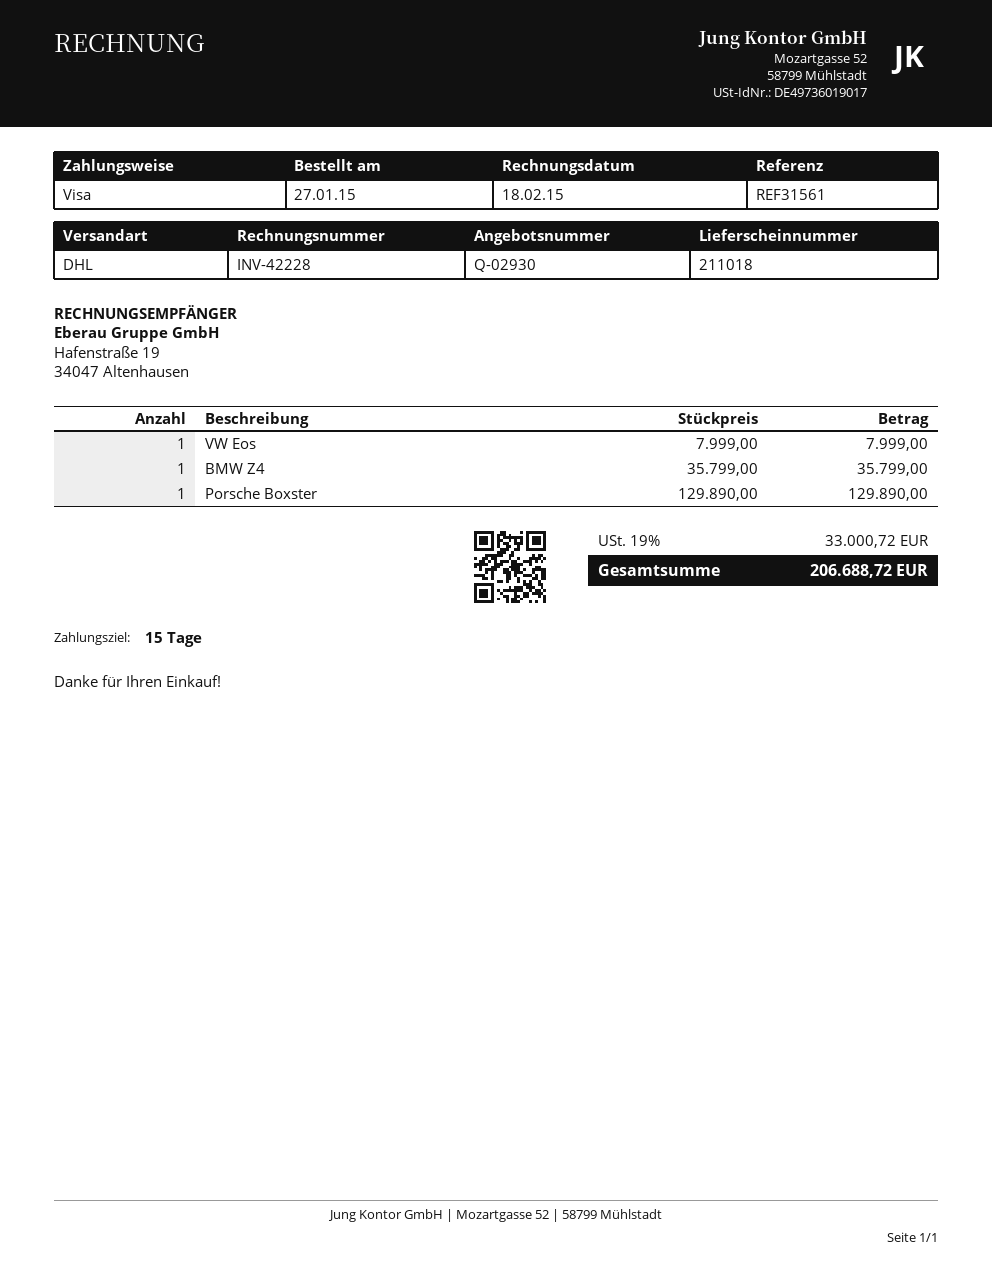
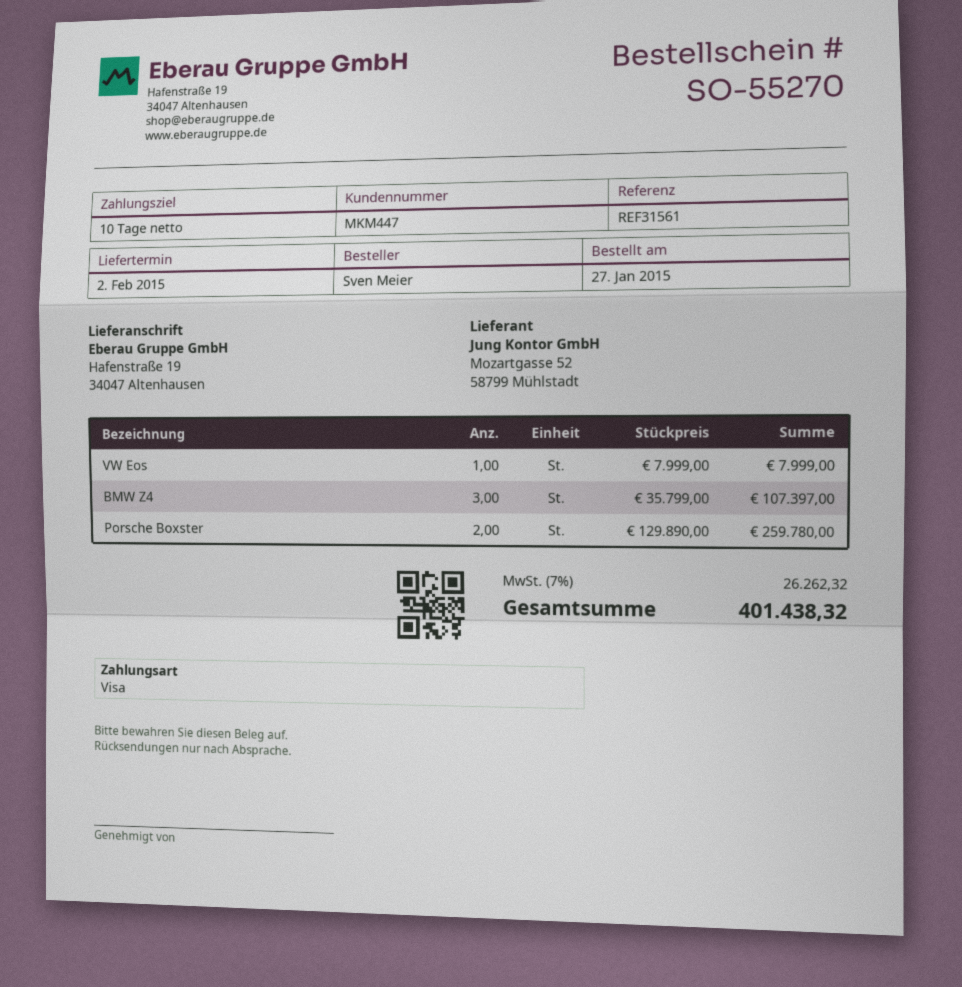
payment terms: 15 days -> 10 days
BMW Z4: 1 x 35799.00 = 35799.00 -> 3 x 35799.00 = 107397.00
Porsche Boxster: 1 x 129890.00 = 129890.00 -> 2 x 129890.00 = 259780.00
tax: 19% = 33000.72 -> 7% = 26262.32
total: 206688.72 -> 401438.32

